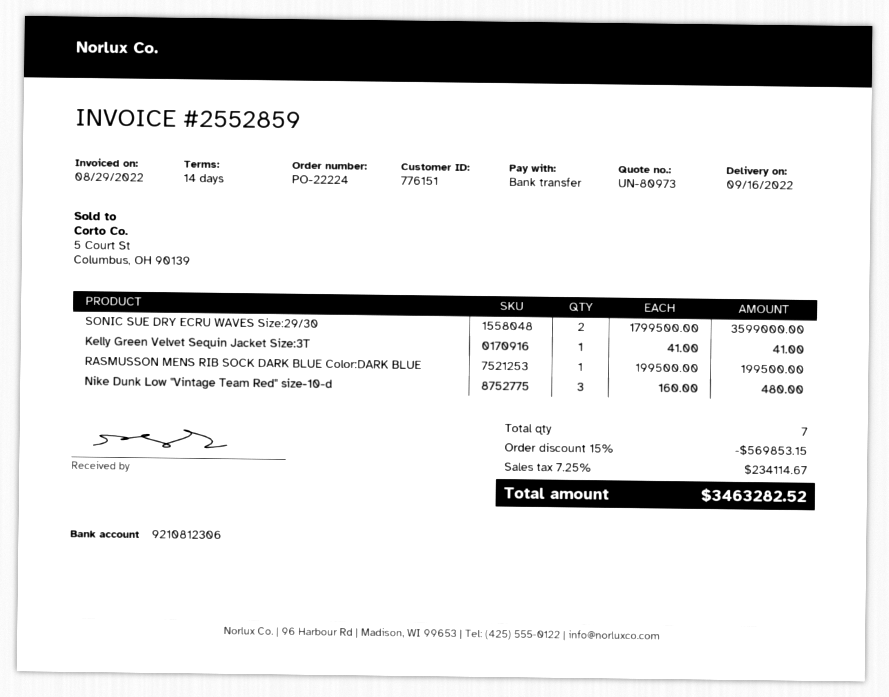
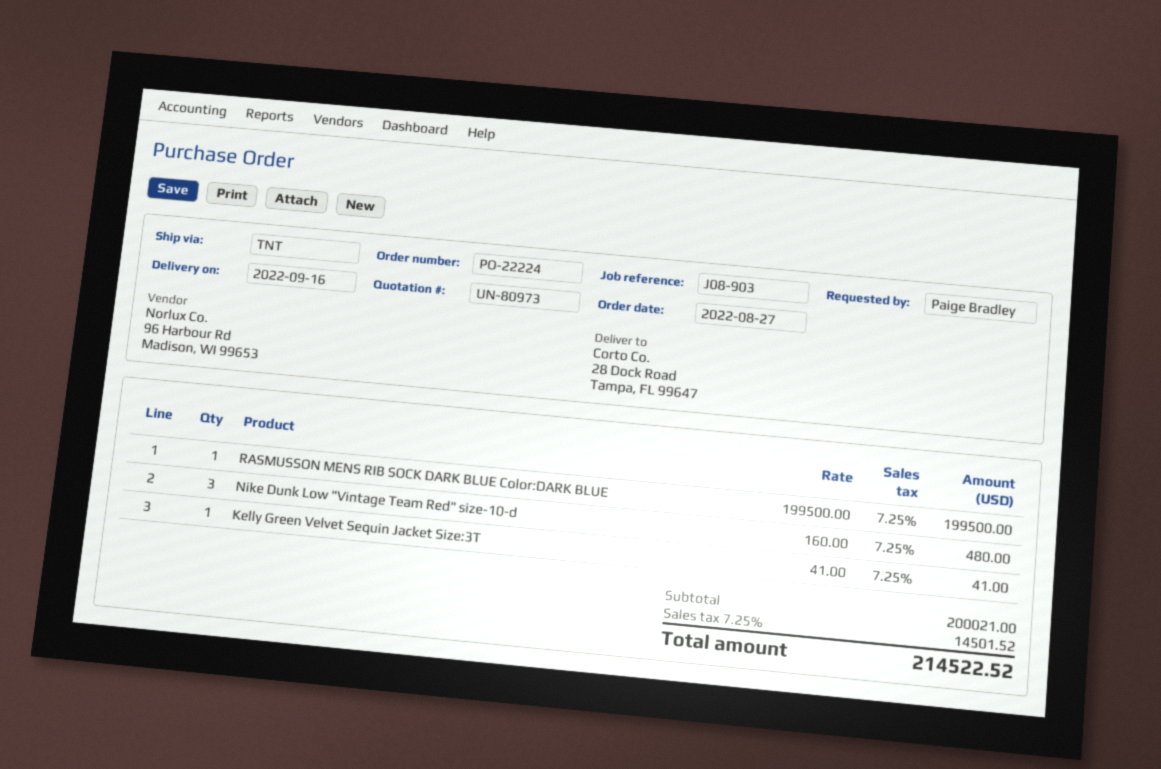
SONIC SUE DRY ECRU WAVES Size:29/30: 2 x 1799500.00 = 3599000.00 -> none
discount: 15% = 569853.15 -> none
tax: 7.25% = 234114.67 -> 7.25% = 14501.52
total: 3463282.52 -> 214522.52

